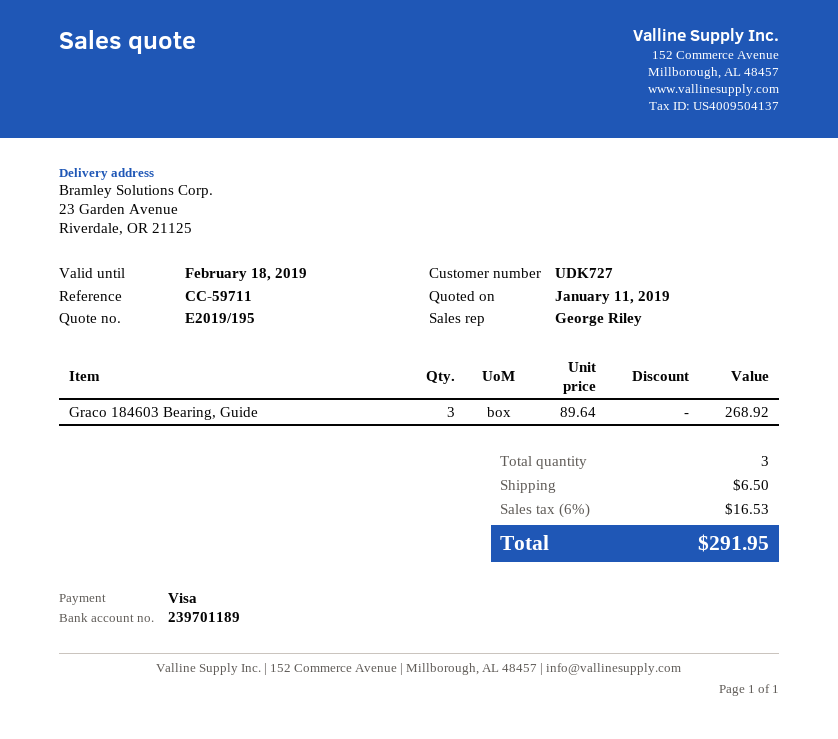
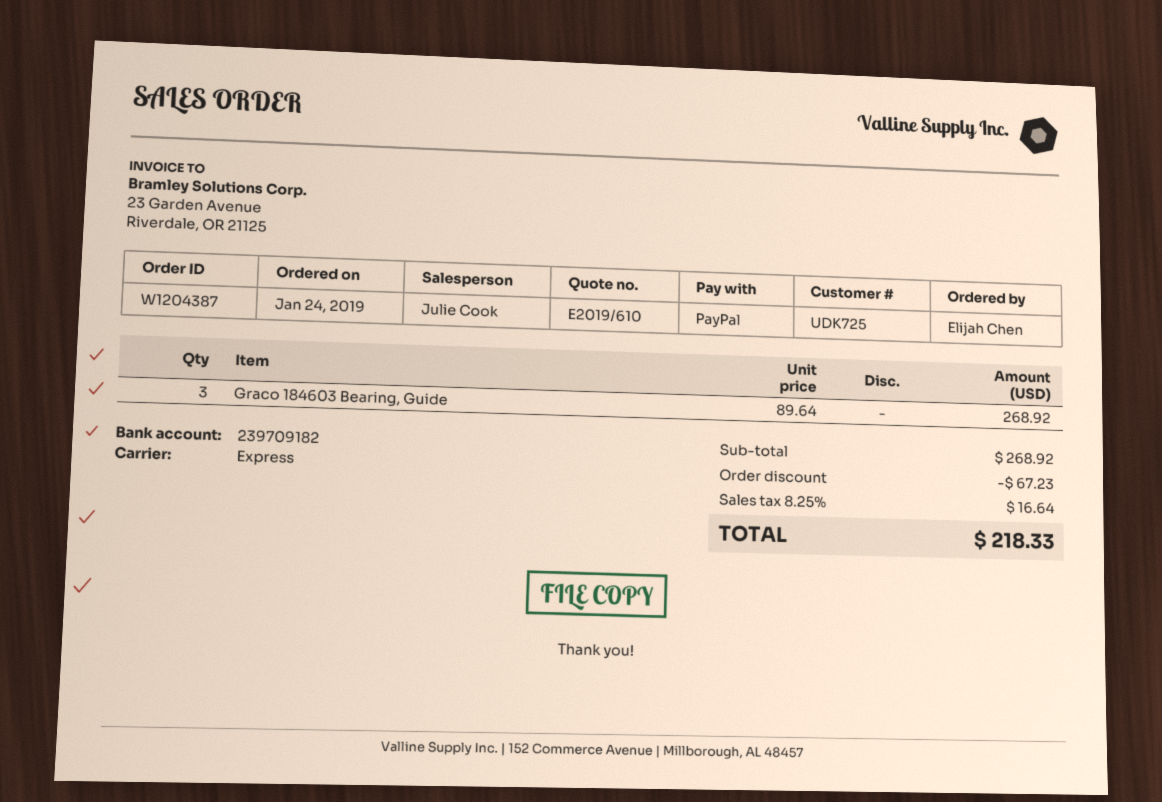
quote number: E2019/195 -> E2019/610
customer number: UDK727 -> UDK725
sales rep: George Riley -> Julie Cook
payment method: Visa -> PayPal
bank account: 239701189 -> 239709182
discount: none -> 67.23
shipping: 6.50 -> none
tax: 6% = 16.53 -> 8.25% = 16.64
total: 291.95 -> 218.33

